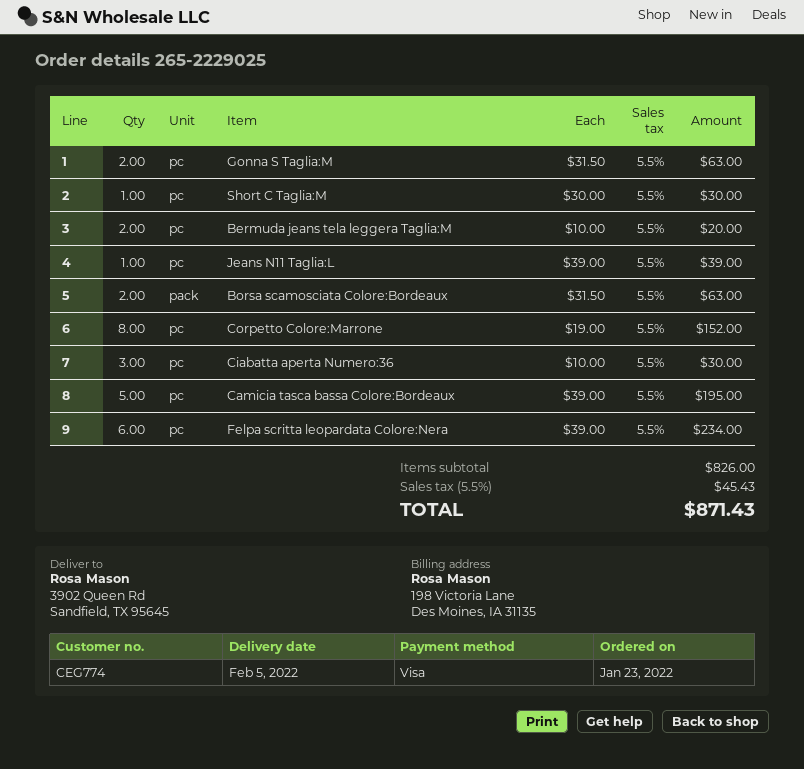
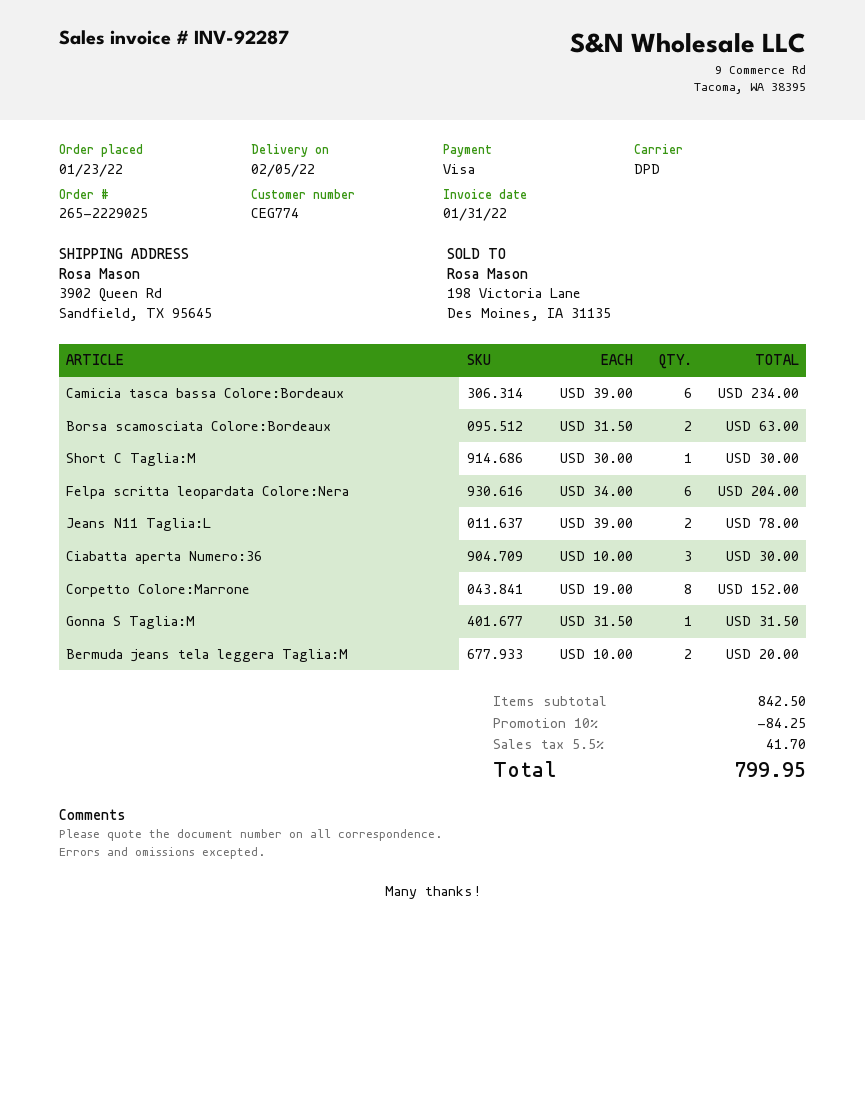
Gonna S Taglia:M: 2 x 31.50 = 63.00 -> 1 x 31.50 = 31.50
Jeans N11 Taglia:L: 1 x 39.00 = 39.00 -> 2 x 39.00 = 78.00
Camicia tasca bassa Colore:Bordeaux: 5 x 39.00 = 195.00 -> 6 x 39.00 = 234.00
Felpa scritta leopardata Colore:Nera: 6 x 39.00 = 234.00 -> 6 x 34.00 = 204.00
subtotal: 826.00 -> 842.50
discount: none -> 10% = 84.25
tax: 5.5% = 45.43 -> 5.5% = 41.70
total: 871.43 -> 799.95

